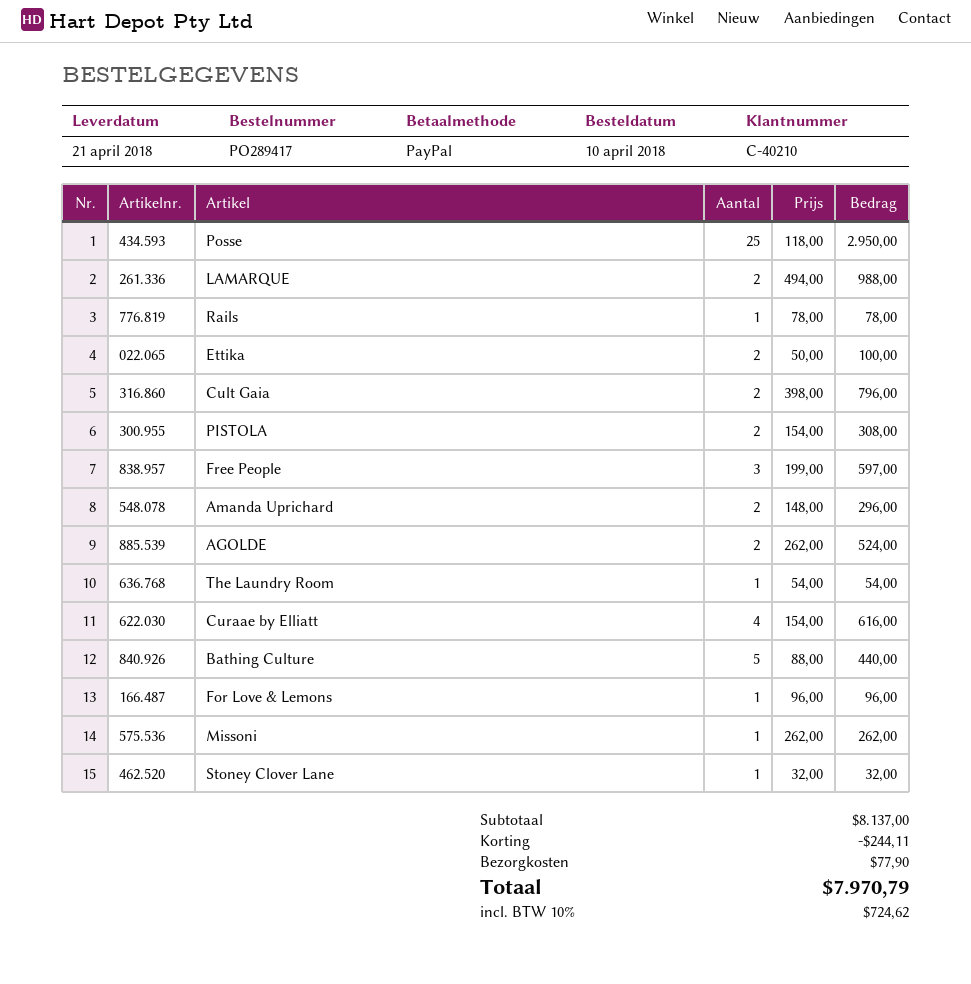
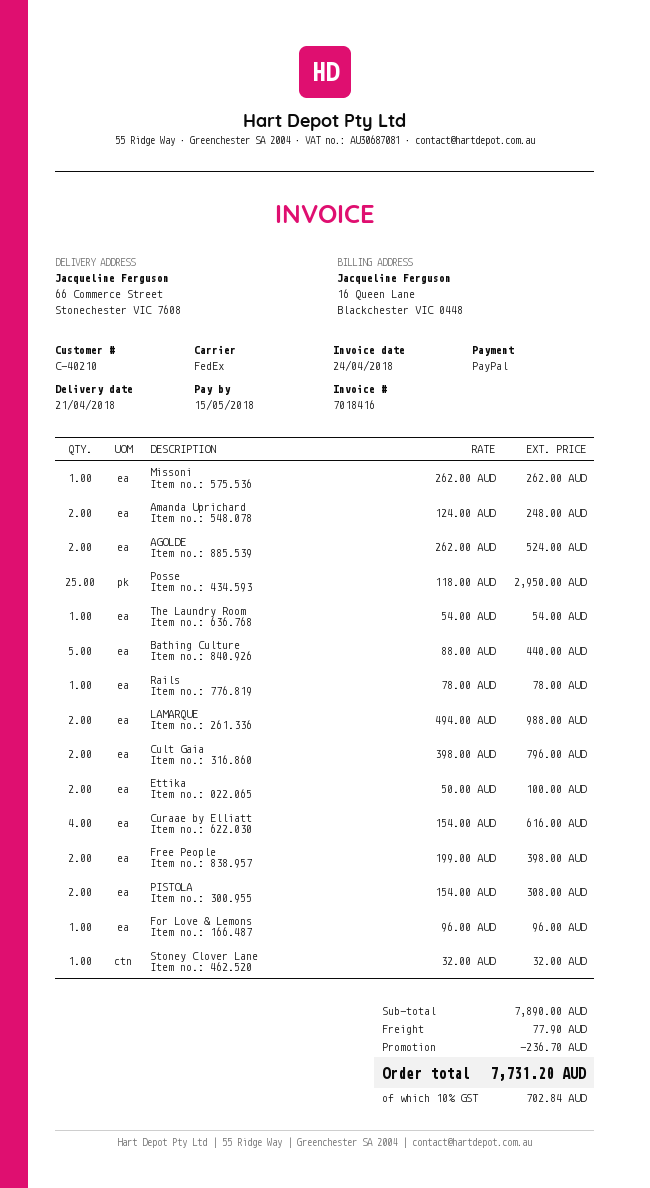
Free People: 3 x 199.00 = 597.00 -> 2 x 199.00 = 398.00
Amanda Uprichard: 2 x 148.00 = 296.00 -> 2 x 124.00 = 248.00
subtotal: 8137.00 -> 7890.00
discount: 244.11 -> 236.70
tax: 10% = 724.62 -> 10% = 702.84
total: 7970.79 -> 7731.20

